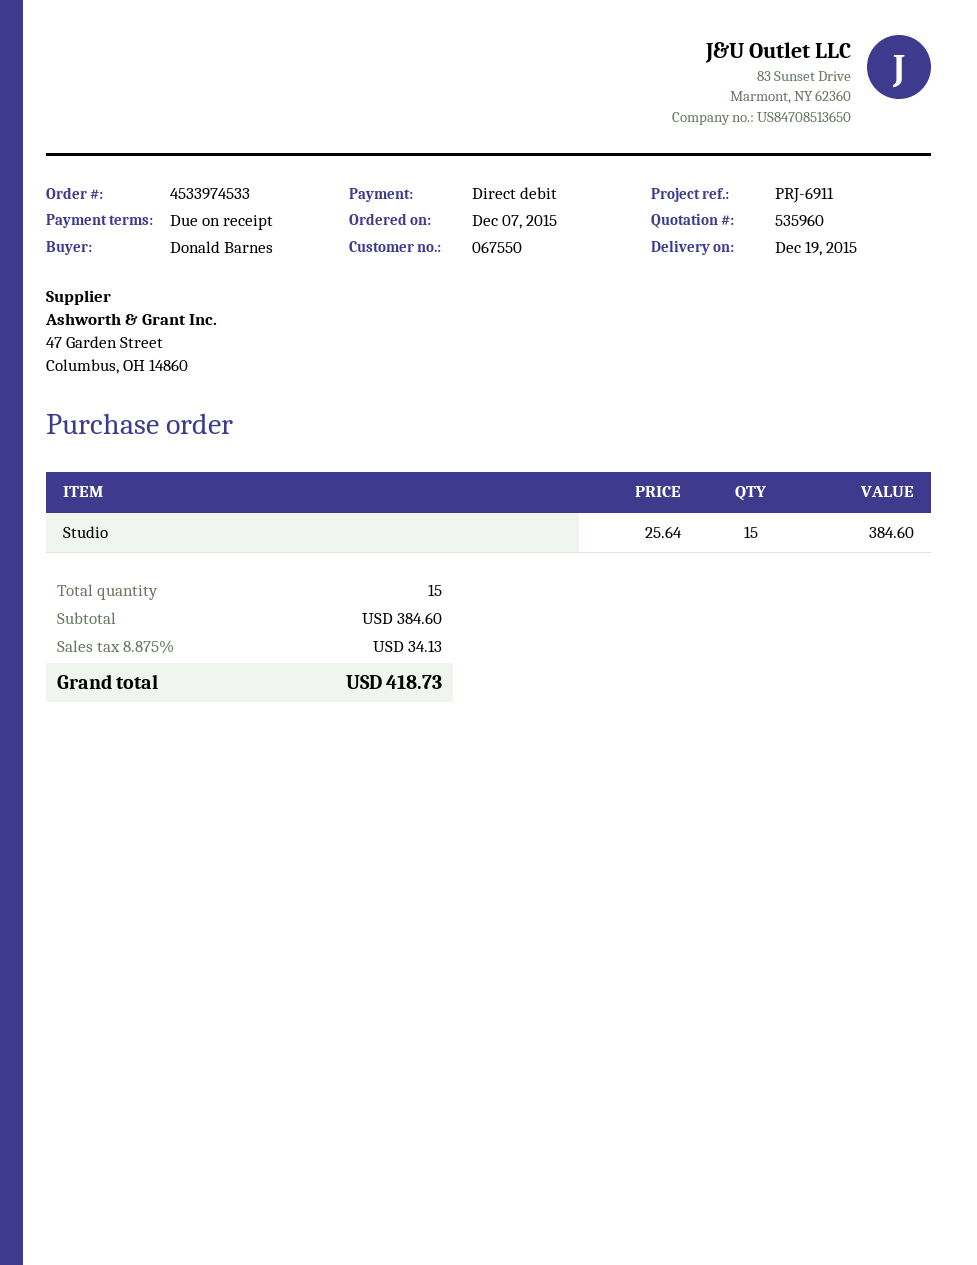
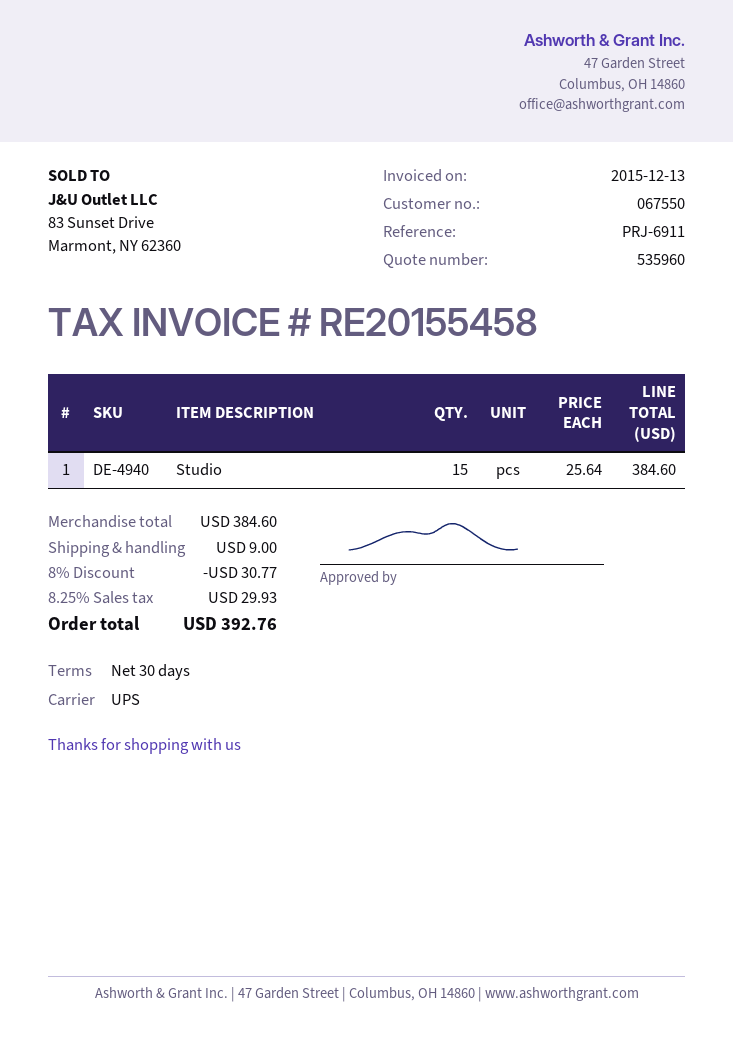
payment terms: on receipt -> 30 days
discount: none -> 8% = 30.77
shipping: none -> 9.00
tax: 8.875% = 34.13 -> 8.25% = 29.93
total: 418.73 -> 392.76

